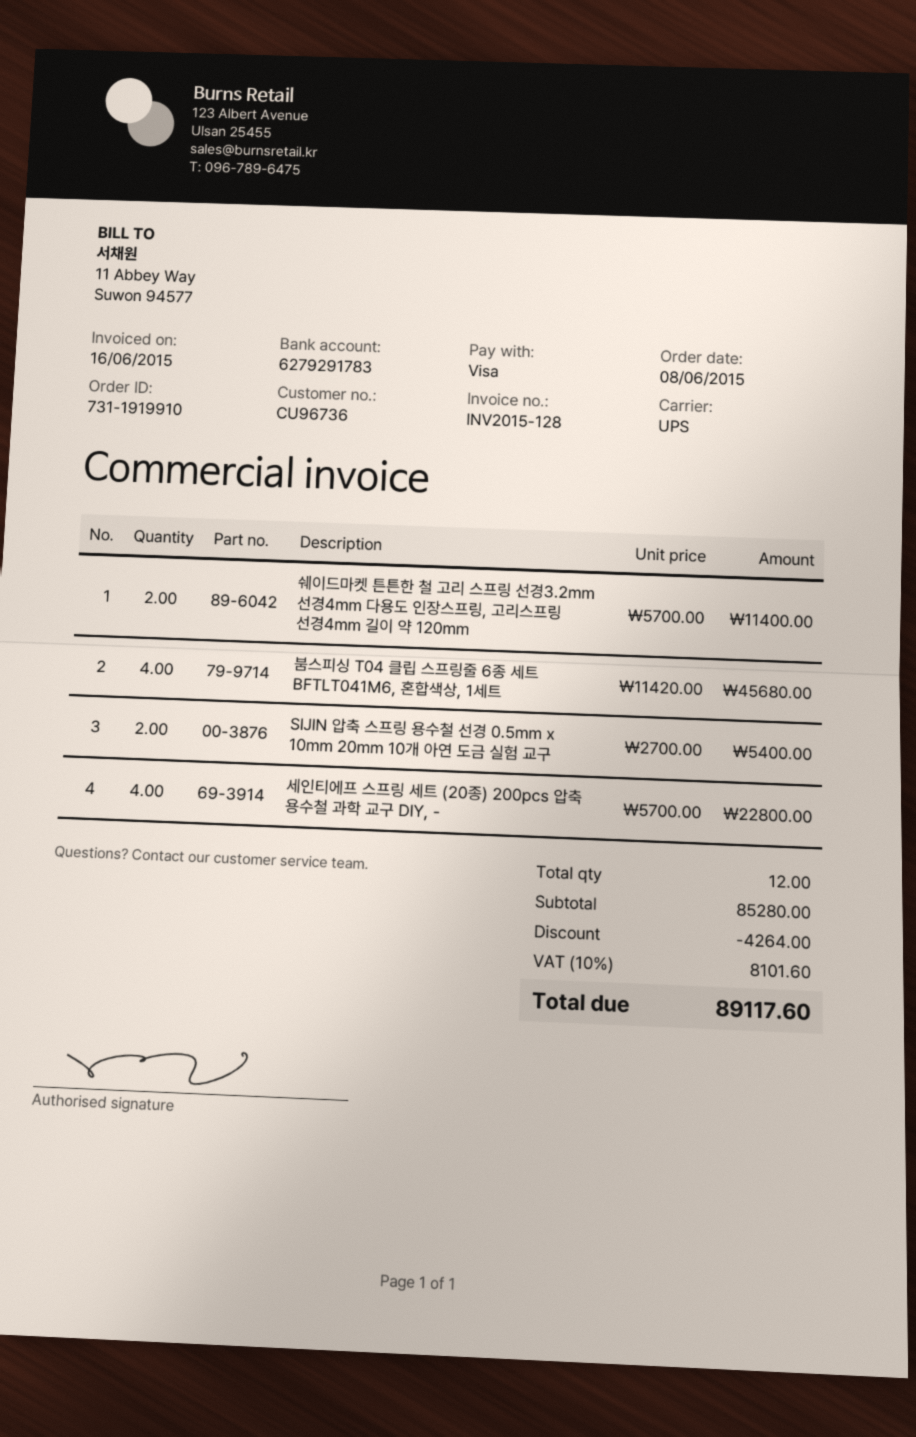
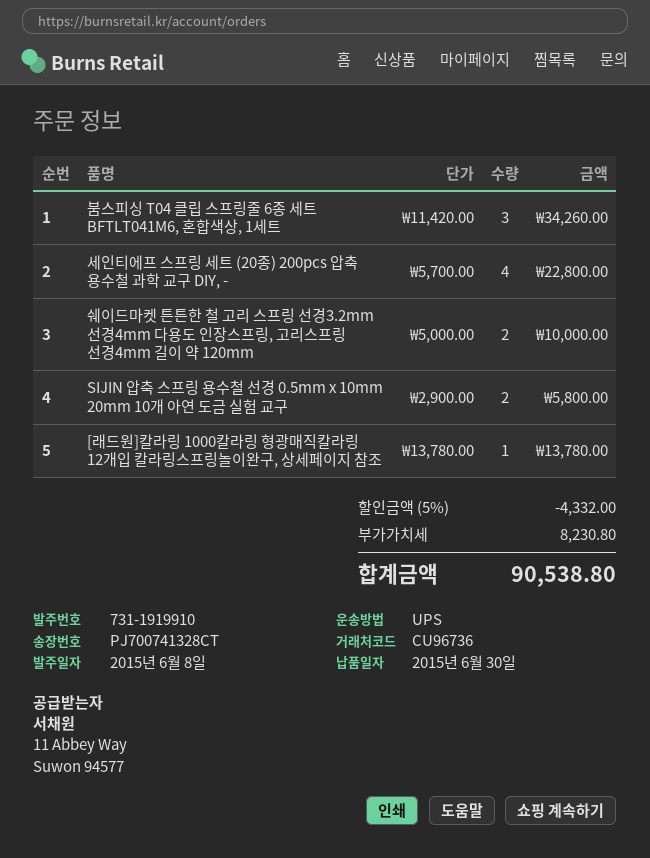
쉐이드마켓 튼튼한 철 고리 스프링 선경3.2mm 선경4mm 다용도 인장스프링, 고리스프링 선경4mm 길이 약 120mm: 2 x 5700.00 = 11400.00 -> 2 x 5000.00 = 10000.00
붐스피싱 T04 클립 스프링줄 6종 세트 BFTLT041M6, 혼합색상, 1세트: 4 x 11420.00 = 45680.00 -> 3 x 11420.00 = 34260.00
SIJIN 압축 스프링 용수철 선경 0.5mm x 10mm 20mm 10개 아연 도금 실험 교구: 2 x 2700.00 = 5400.00 -> 2 x 2900.00 = 5800.00
[래드원]칼라링 1000칼라링 형광매직칼라링 12개입 칼라링스프링놀이완구, 상세페이지 참조: none -> 1 x 13780.00 = 13780.00
discount: 4264.00 -> 4332.00
tax: 8101.60 -> 8230.80
total: 89117.60 -> 90538.80

